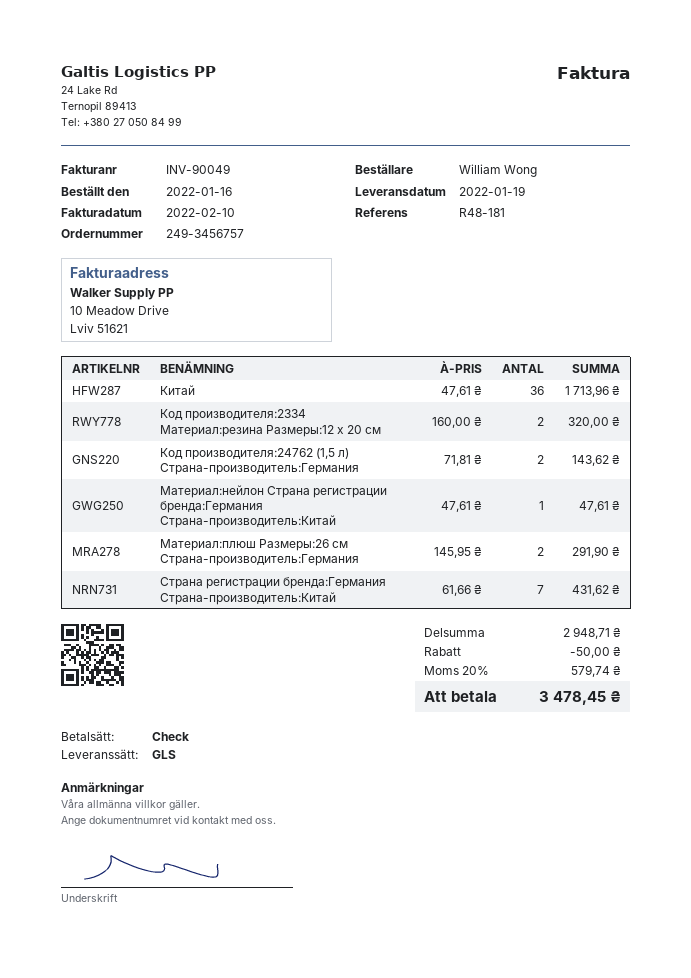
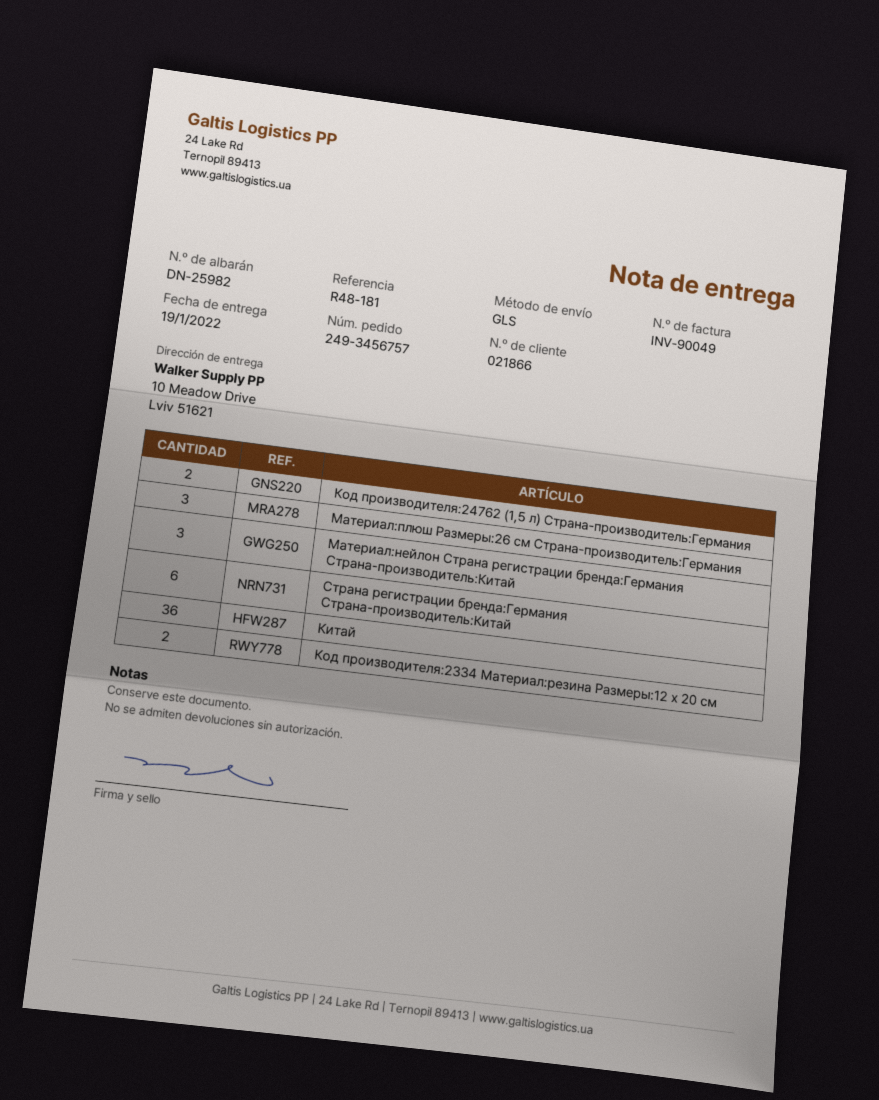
Материал:нейлон Страна регистрации бренда:Германия Страна-производитель:Китай: 1 -> 3
Материал:плюш Размеры:26 см Страна-производитель:Германия: 2 -> 3
Страна регистрации бренда:Германия Страна-производитель:Китай: 7 -> 6

